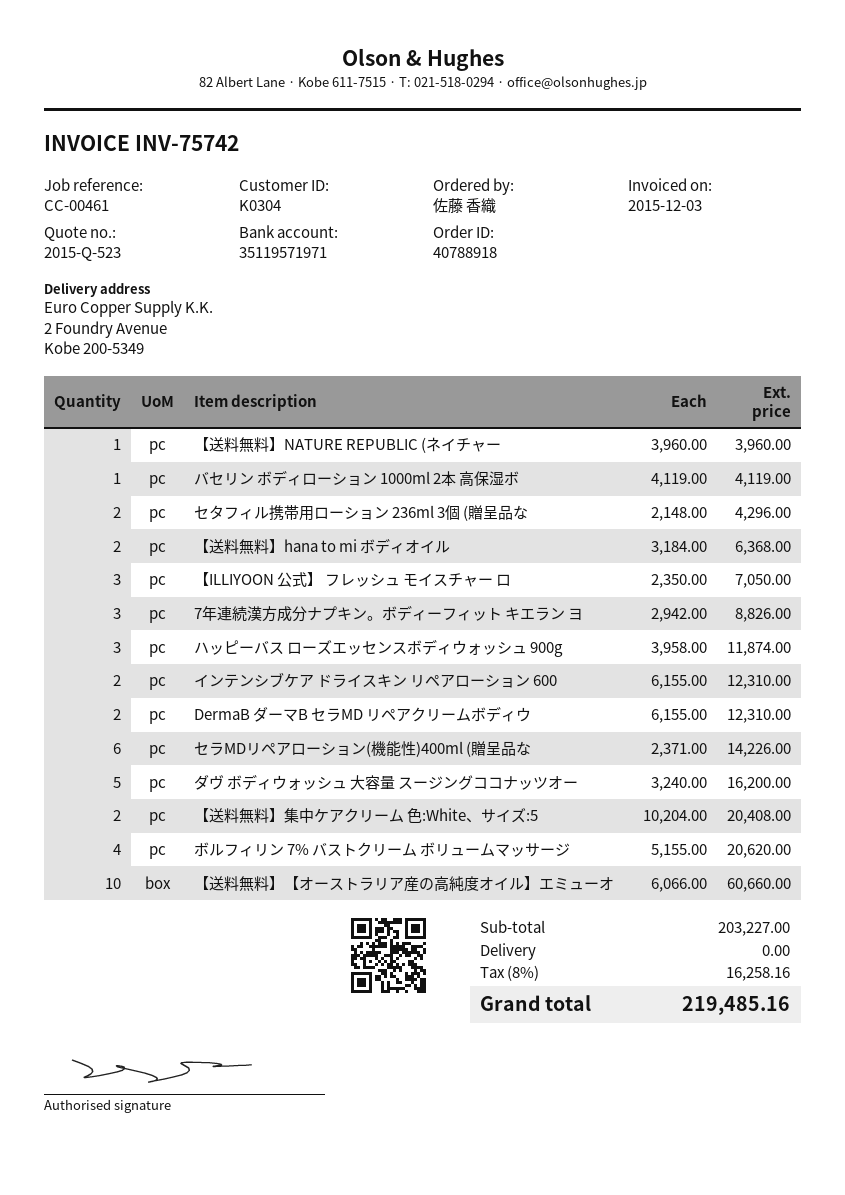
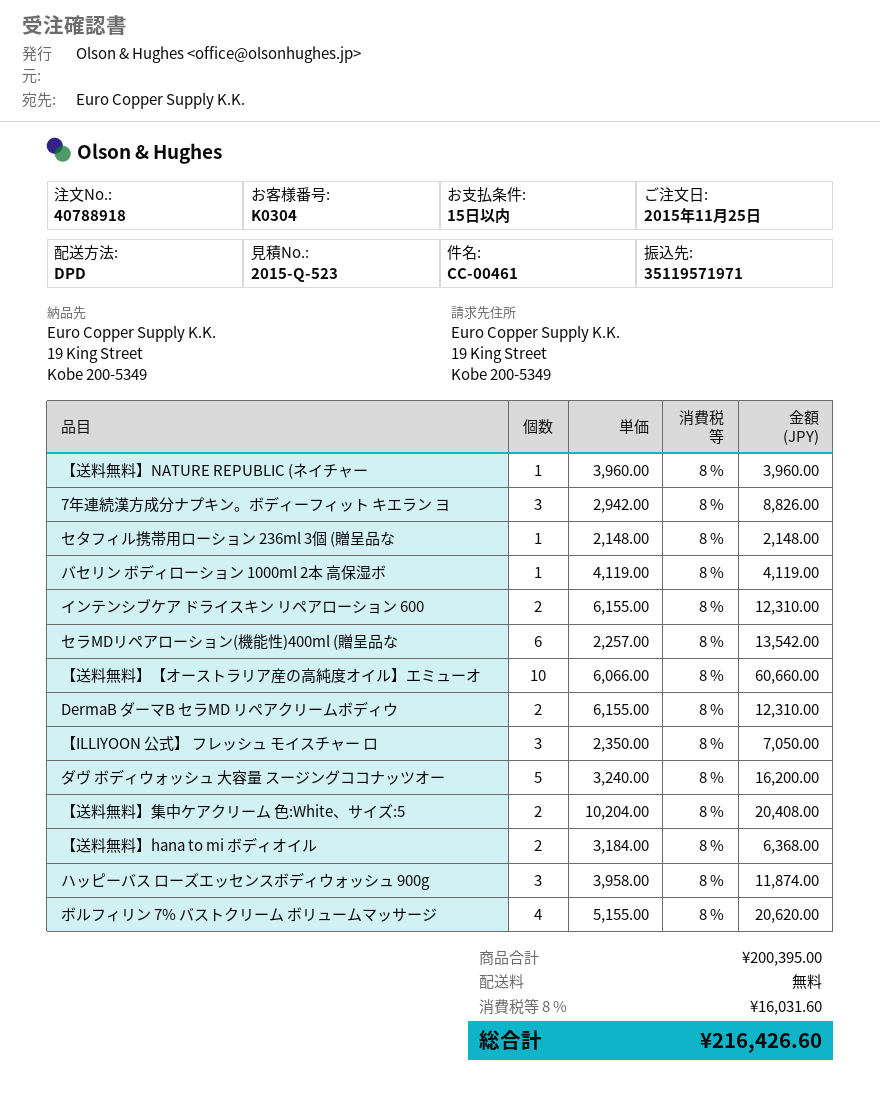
ship to: 2 Foundry Avenue, Kobe 200-5349 -> 19 King Street, Kobe 200-5349
セタフィル携帯用ローション 236ml 3個 (贈呈品な: 2 x 2148.00 = 4296.00 -> 1 x 2148.00 = 2148.00
セラMDリペアローション(機能性)400ml (贈呈品な: 6 x 2371.00 = 14226.00 -> 6 x 2257.00 = 13542.00
subtotal: 203227.00 -> 200395.00
tax: 8% = 16258.16 -> 8% = 16031.60
total: 219485.16 -> 216426.60

